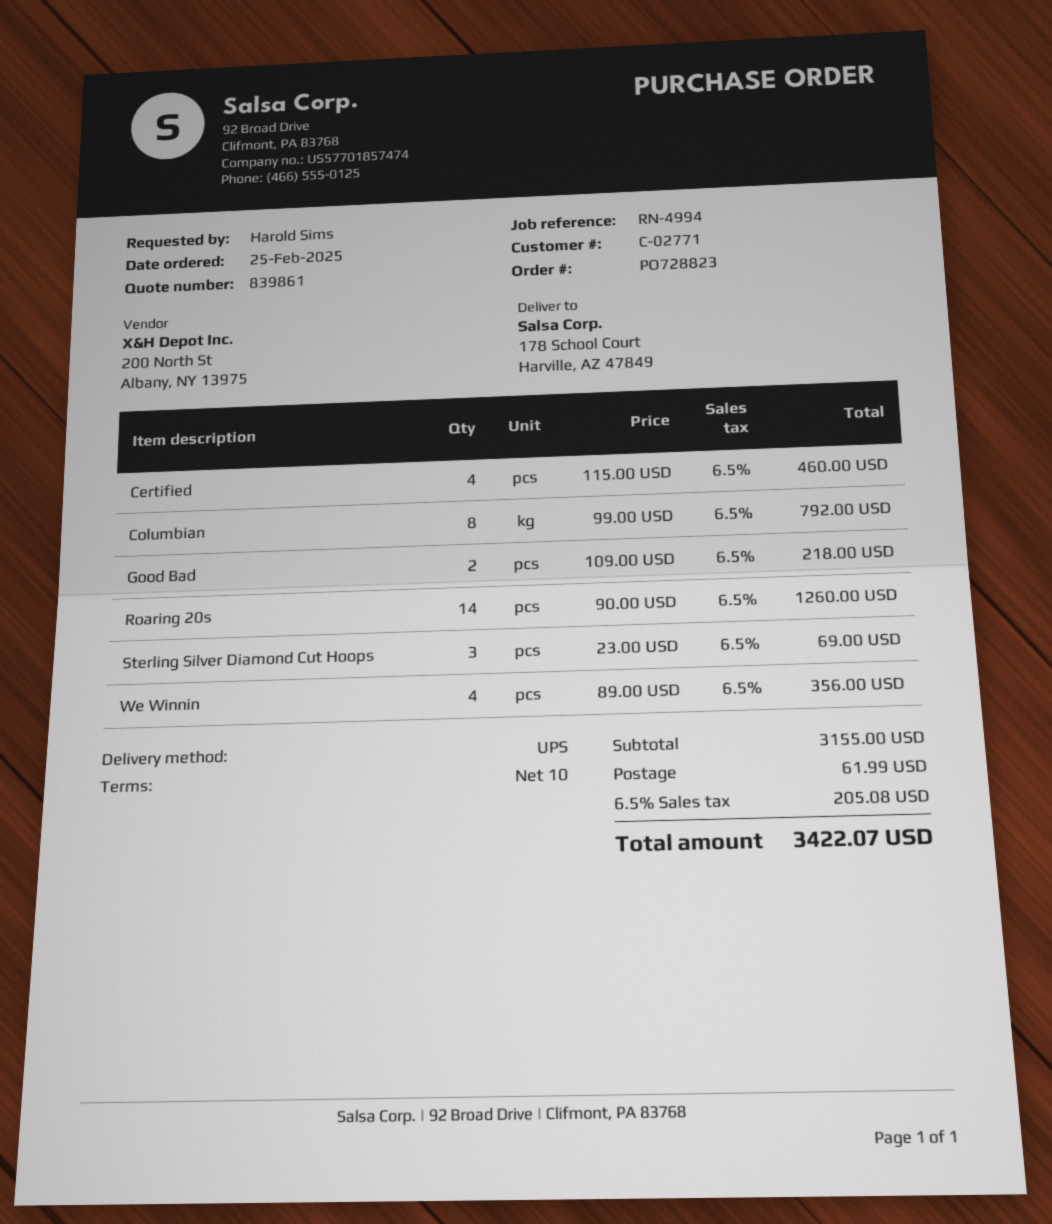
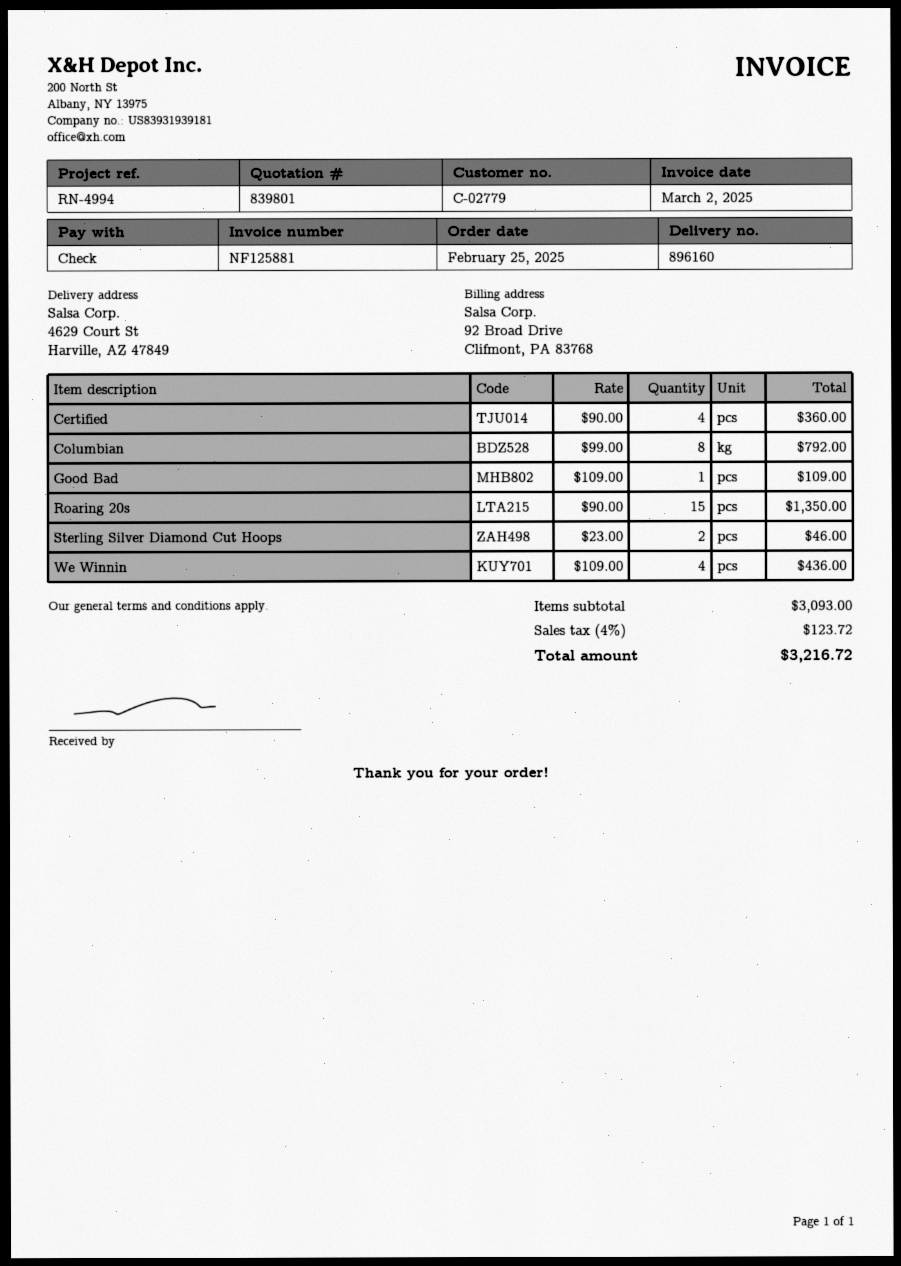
quote number: 839861 -> 839801
customer number: C-02771 -> C-02779
ship to: 178 School Court, Harville, AZ 47849 -> 4629 Court St, Harville, AZ 47849
Certified: 4 x 115.00 = 460.00 -> 4 x 90.00 = 360.00
Good Bad: 2 x 109.00 = 218.00 -> 1 x 109.00 = 109.00
Roaring 20s: 14 x 90.00 = 1260.00 -> 15 x 90.00 = 1350.00
Sterling Silver Diamond Cut Hoops: 3 x 23.00 = 69.00 -> 2 x 23.00 = 46.00
We Winnin: 4 x 89.00 = 356.00 -> 4 x 109.00 = 436.00
subtotal: 3155.00 -> 3093.00
shipping: 61.99 -> none
tax: 6.5% = 205.08 -> 4% = 123.72
total: 3422.07 -> 3216.72

